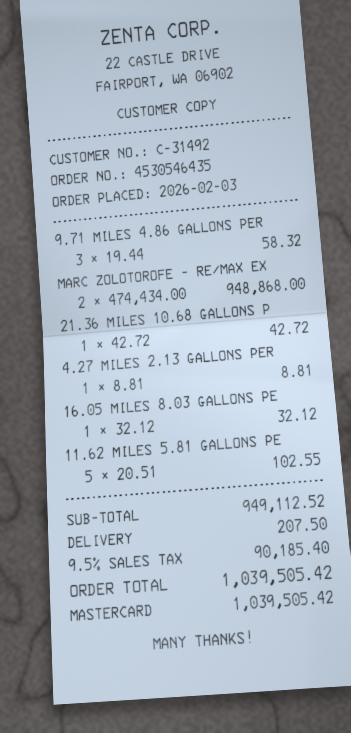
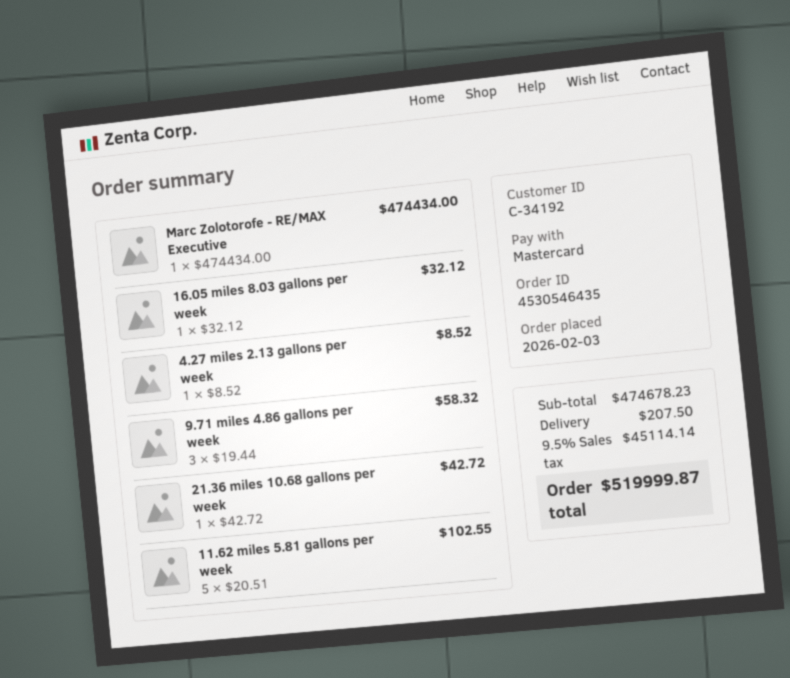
customer number: C-31492 -> C-34192
MARC ZOLOTOROFE - RE/MAX EX: 2 x 474434.00 = 948868.00 -> 1 x 474434.00 = 474434.00
4.27 MILES 2.13 GALLONS PER: 1 x 8.81 = 8.81 -> 1 x 8.52 = 8.52
subtotal: 949112.52 -> 474678.23
tax: 9.5% = 90185.40 -> 9.5% = 45114.14
total: 1039505.42 -> 519999.87

